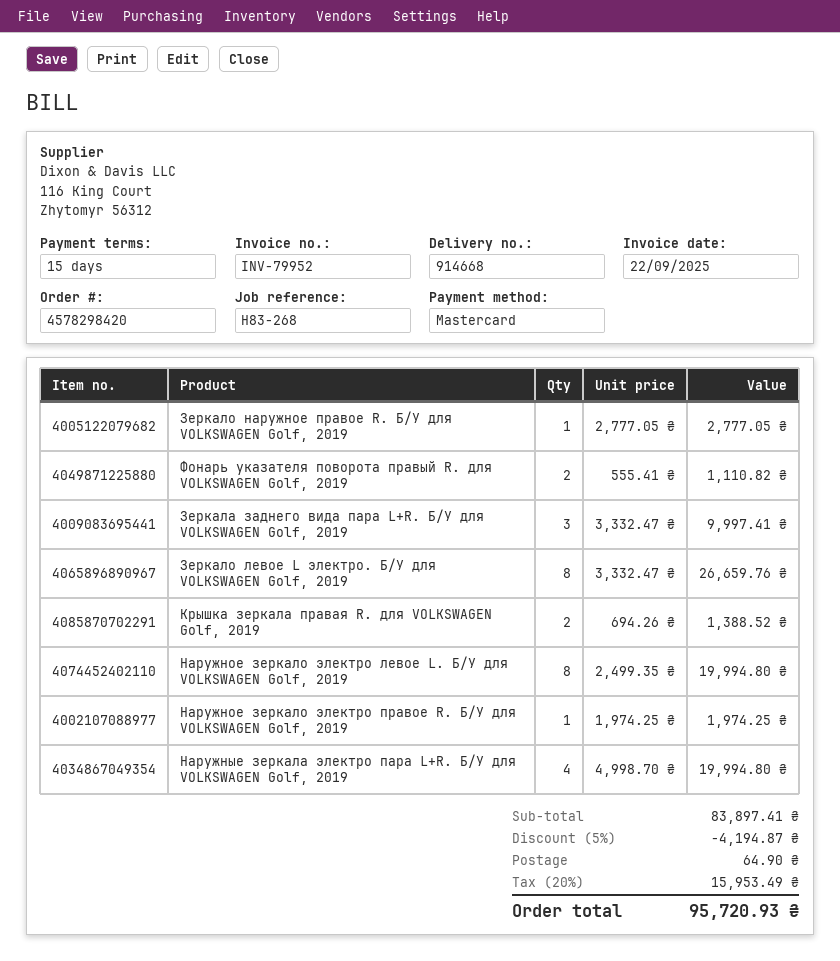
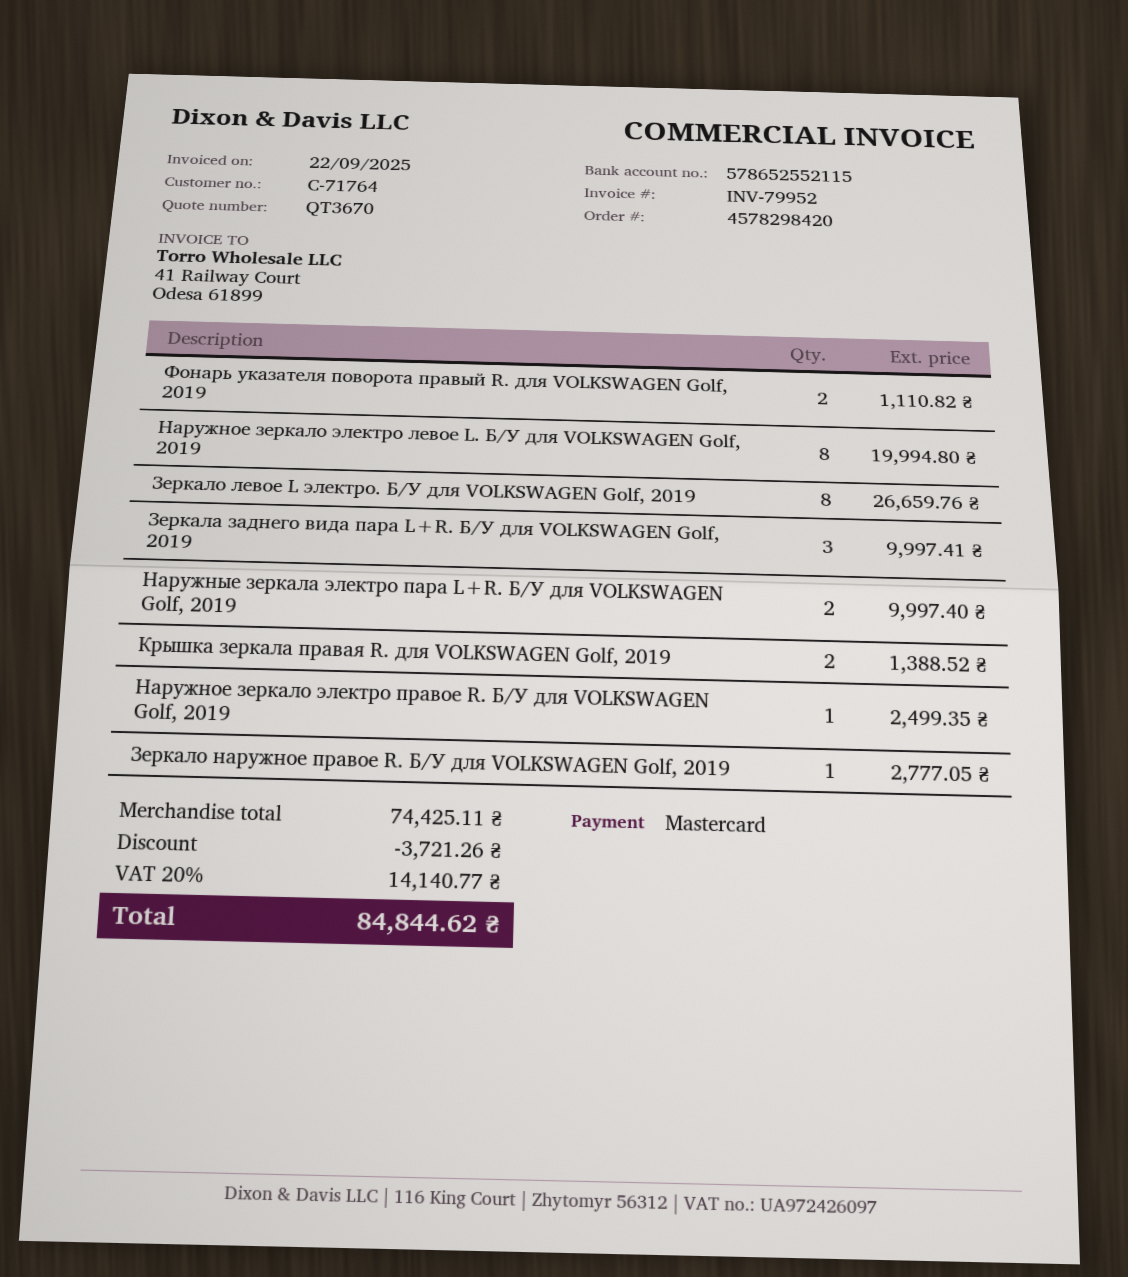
Наружное зеркало электро правое R. Б/У для VOLKSWAGEN Golf, 2019: 1 for 1974.25 -> 1 for 2499.35
Наружные зеркала электро пара L+R. Б/У для VOLKSWAGEN Golf, 2019: 4 for 19994.80 -> 2 for 9997.40
subtotal: 83897.41 -> 74425.11
discount: 4194.87 -> 3721.26
shipping: 64.90 -> none
tax: 20% = 15953.49 -> 20% = 14140.77
total: 95720.93 -> 84844.62

